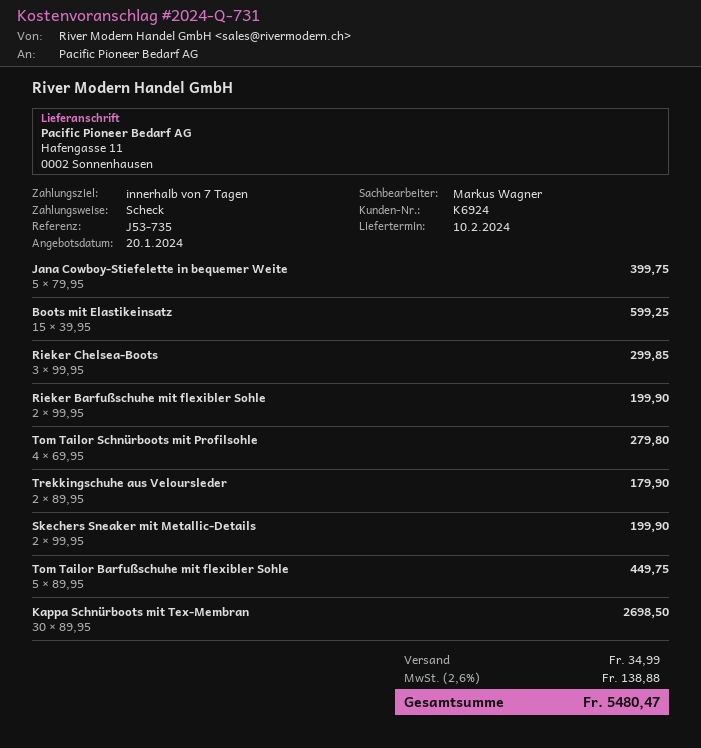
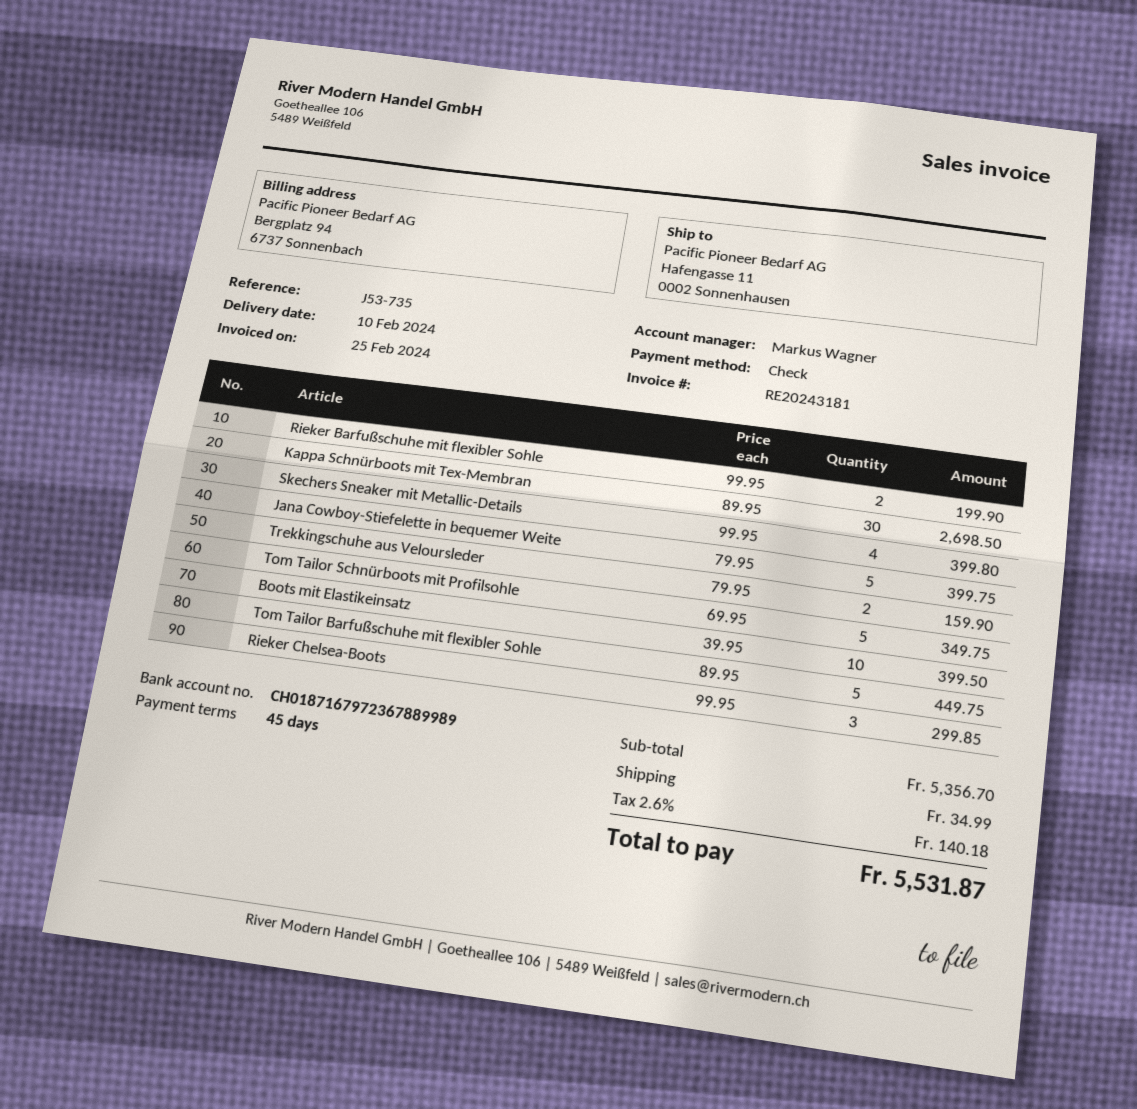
payment terms: 7 days -> 45 days
Boots mit Elastikeinsatz: 15 x 39.95 = 599.25 -> 10 x 39.95 = 399.50
Tom Tailor Schnürboots mit Profilsohle: 4 x 69.95 = 279.80 -> 5 x 69.95 = 349.75
Trekkingschuhe aus Veloursleder: 2 x 89.95 = 179.90 -> 2 x 79.95 = 159.90
Skechers Sneaker mit Metallic-Details: 2 x 99.95 = 199.90 -> 4 x 99.95 = 399.80
tax: 2.6% = 138.88 -> 2.6% = 140.18
total: 5480.47 -> 5531.87

